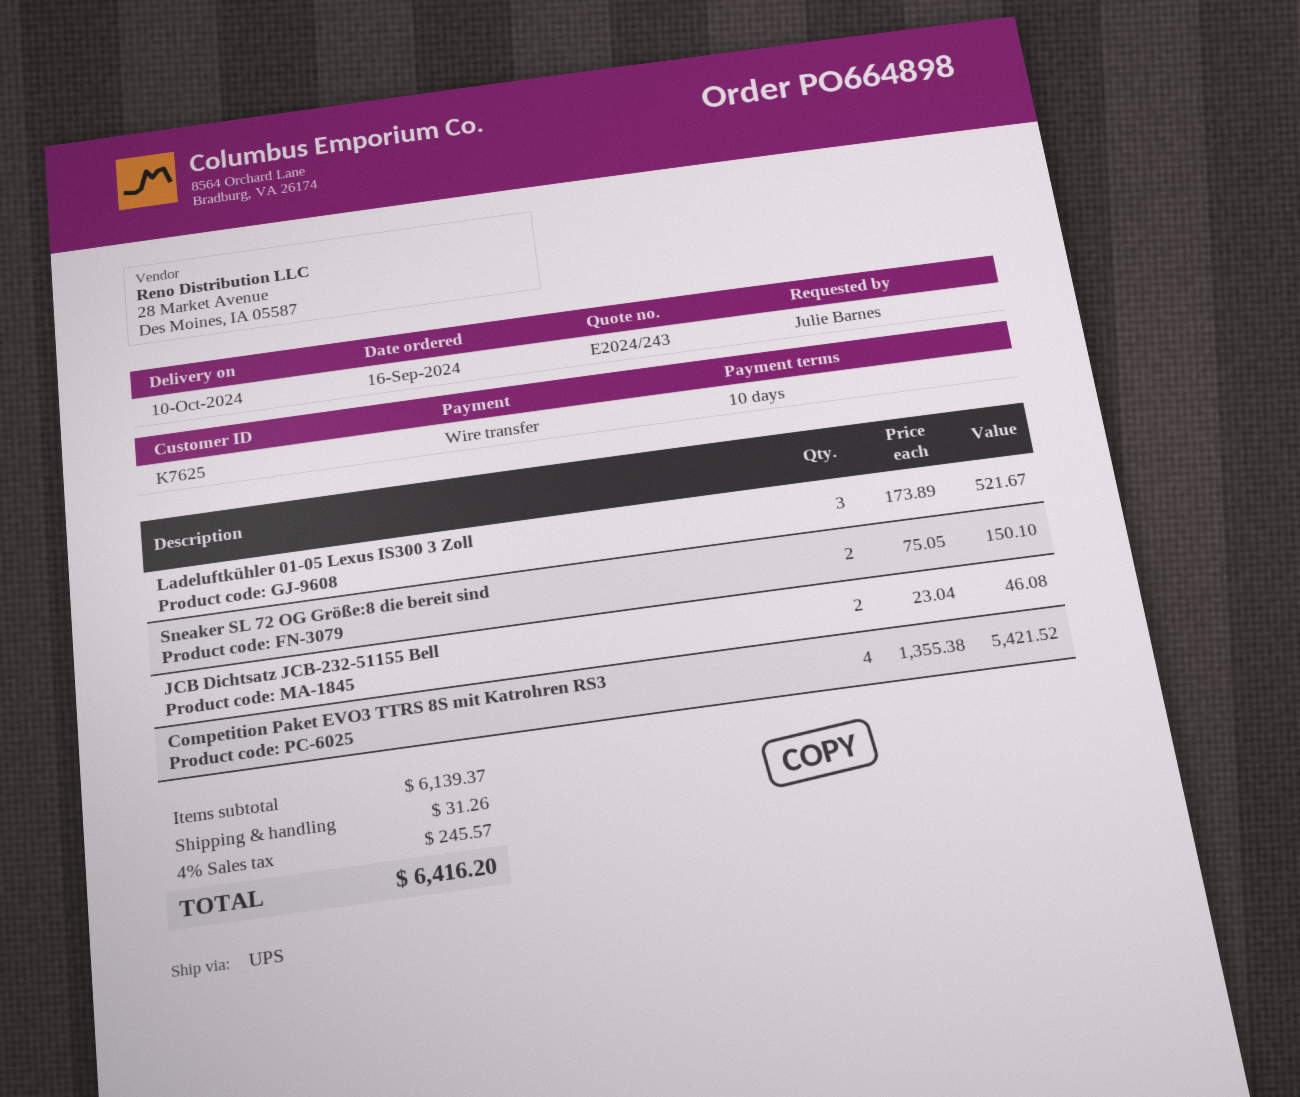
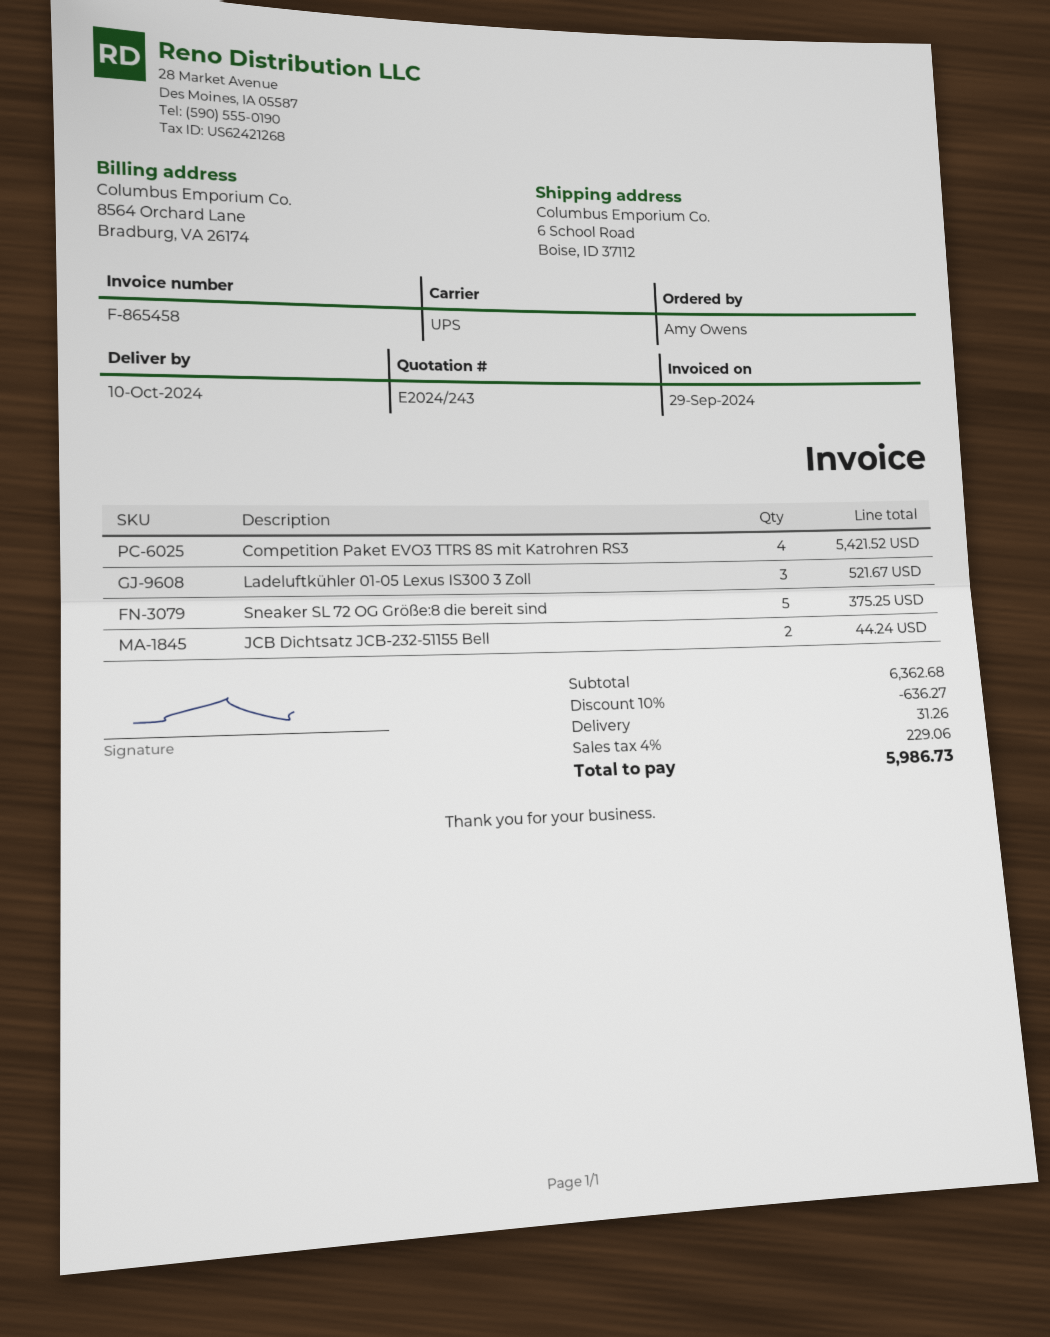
ordered by: Julie Barnes -> Amy Owens
Sneaker SL 72 OG Größe:8 die bereit sind: 2 for 150.10 -> 5 for 375.25
JCB Dichtsatz JCB-232-51155 Bell: 2 for 46.08 -> 2 for 44.24
subtotal: 6139.37 -> 6362.68
discount: none -> 10% = 636.27
tax: 4% = 245.57 -> 4% = 229.06
total: 6416.20 -> 5986.73

